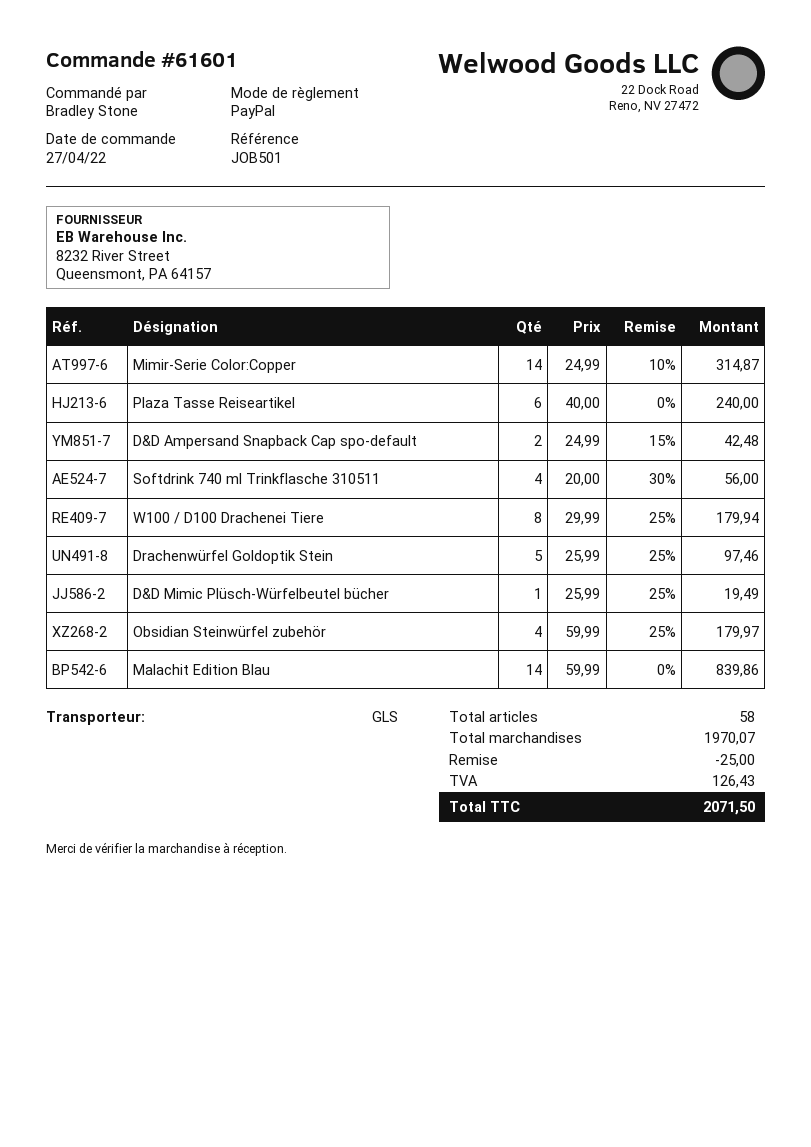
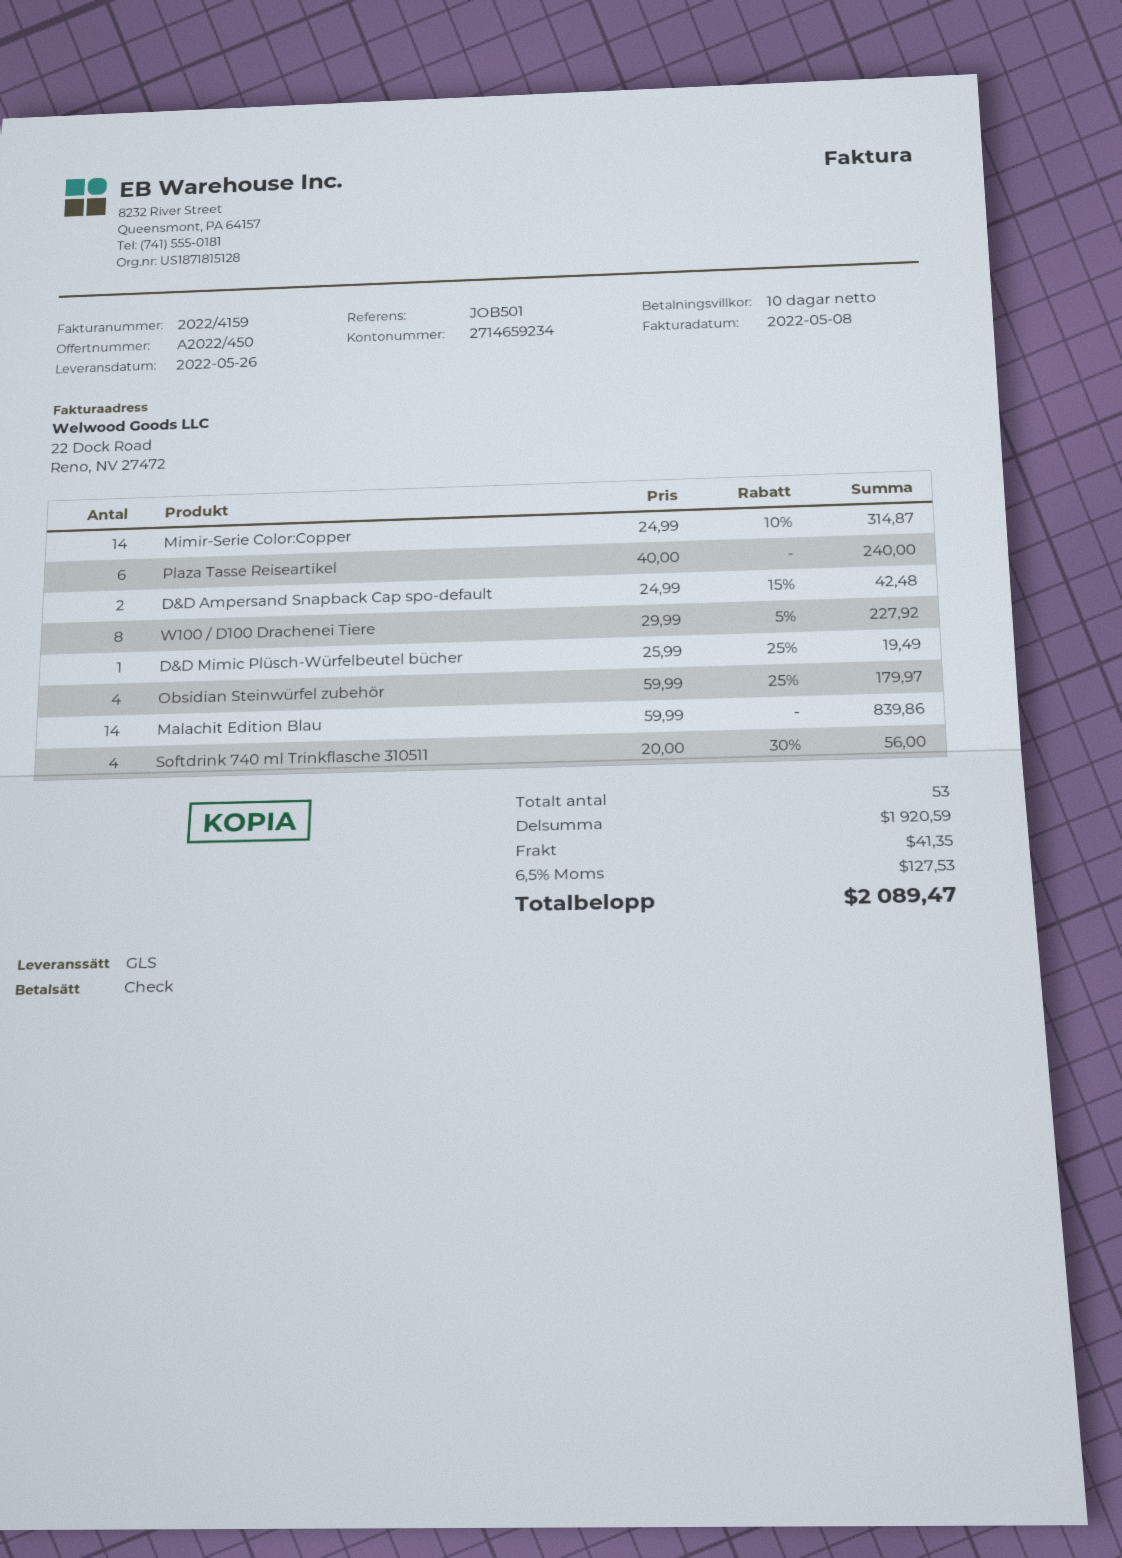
payment method: PayPal -> cheque
W100 / D100 Drachenei Tiere: 8 x 29.99 - 25% = 179.94 -> 8 x 29.99 - 5% = 227.92
Drachenwürfel Goldoptik Stein: 5 x 25.99 - 25% = 97.46 -> none
total quantity: 58 -> 53
subtotal: 1970.07 -> 1920.59
discount: 25.00 -> none
shipping: none -> 41.35
tax: 126.43 -> 127.53
total: 2071.50 -> 2089.47

